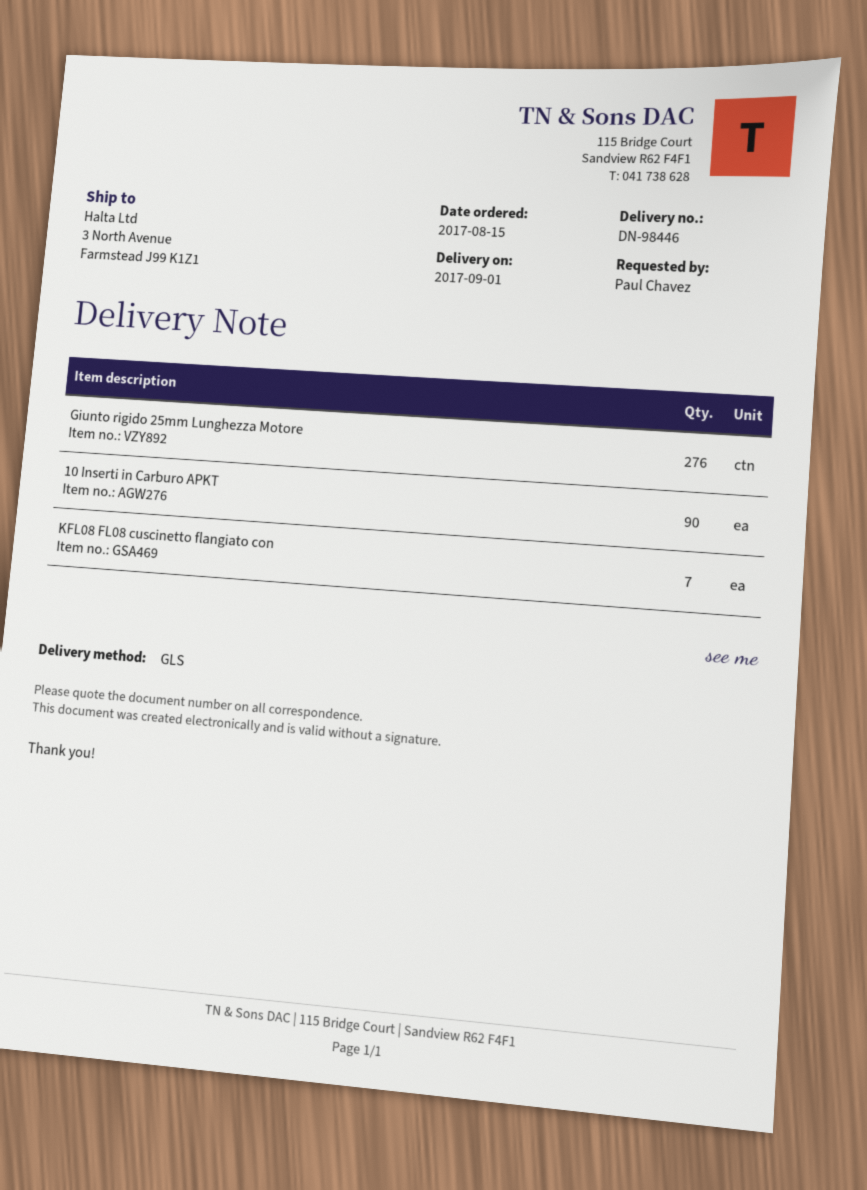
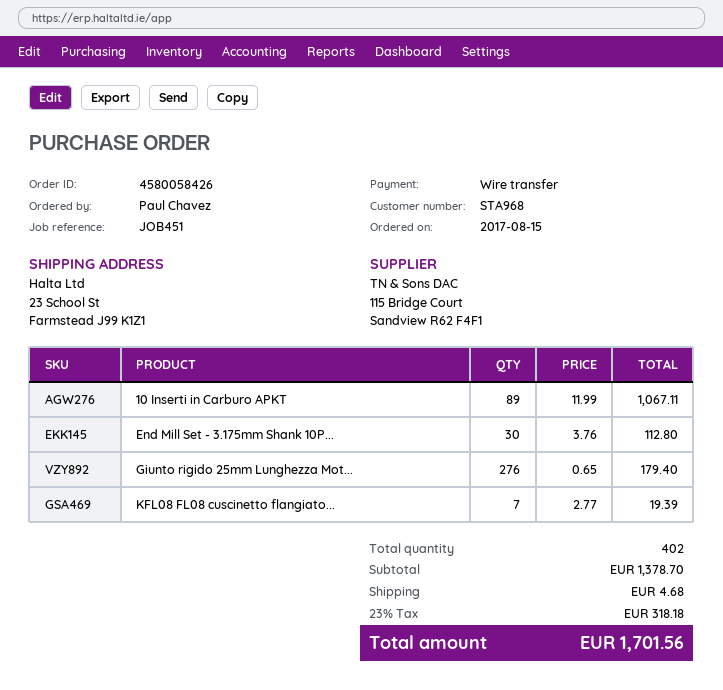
ship to: 3 North Avenue, Farmstead J99 K1Z1 -> 23 School St, Farmstead J99 K1Z1
10 Inserti in Carburo APKT: 90 -> 89
End Mill Set - 3.175mm Shank 10P...: none -> 30

